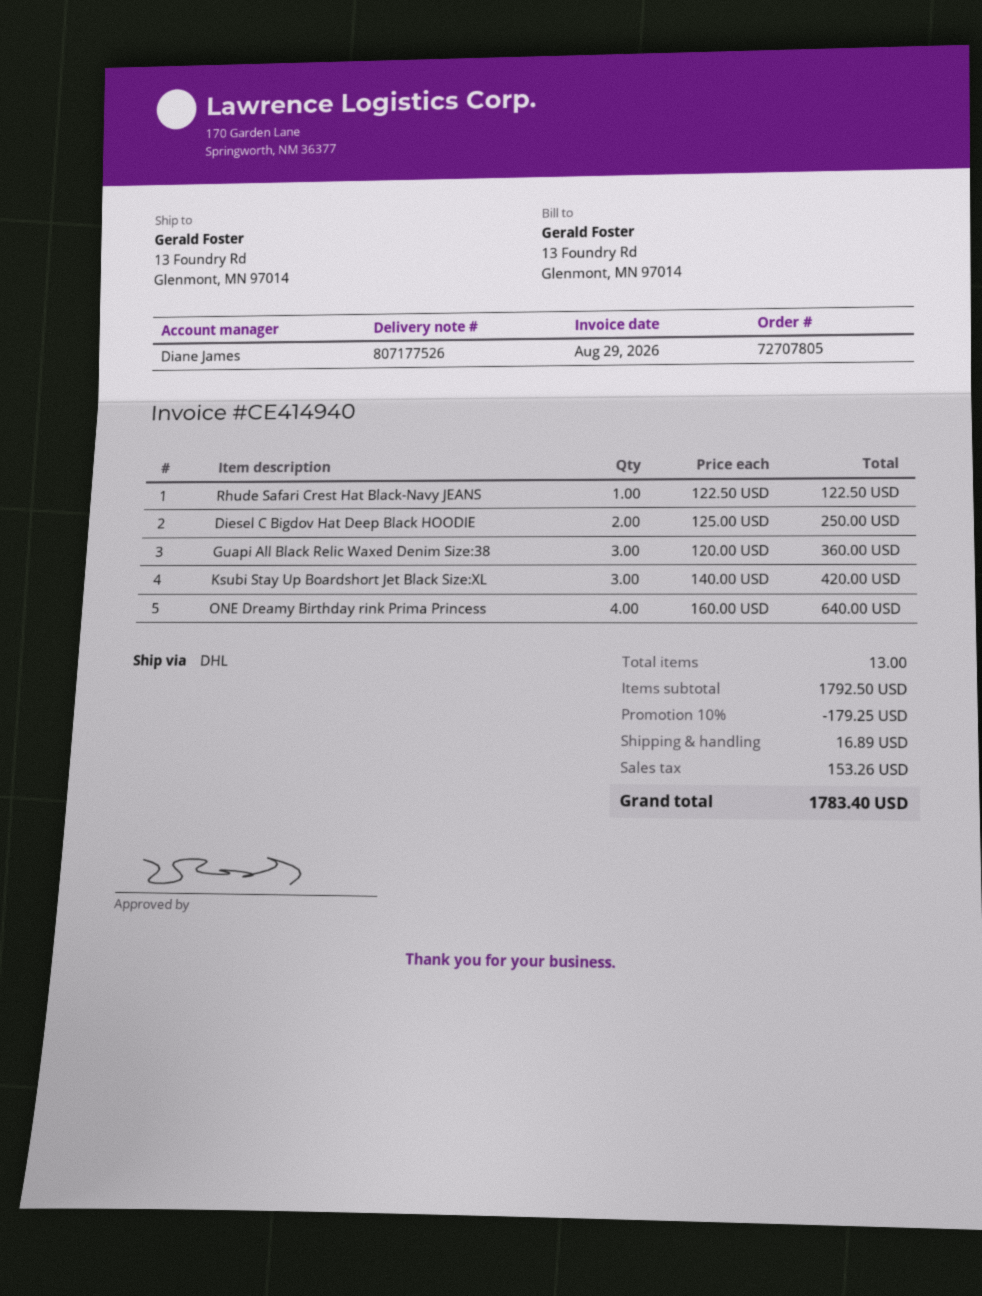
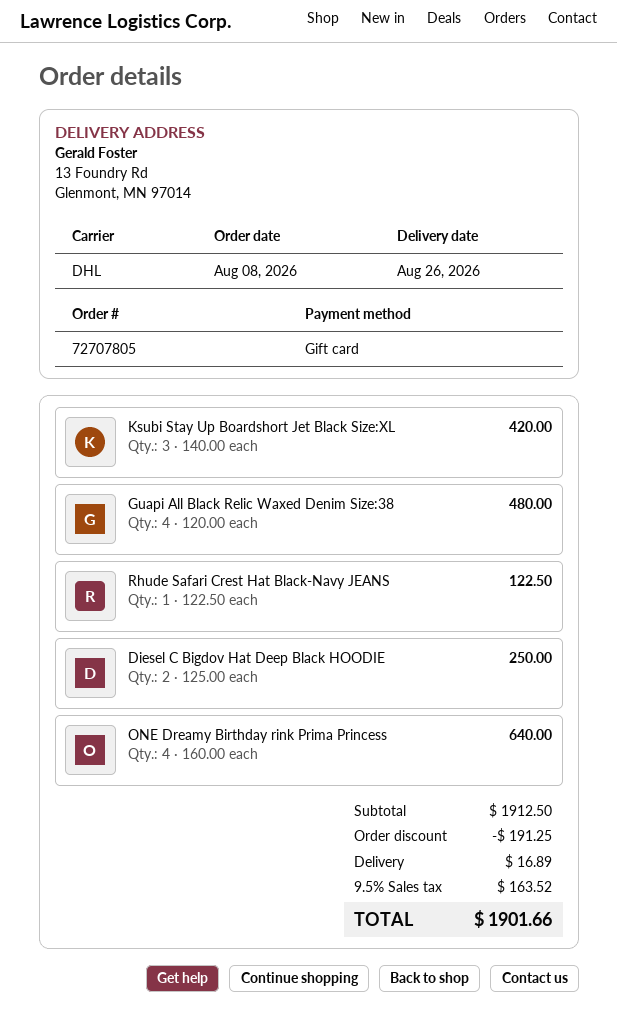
Guapi All Black Relic Waxed Denim Size:38: 3 x 120.00 = 360.00 -> 4 x 120.00 = 480.00
subtotal: 1792.50 -> 1912.50
discount: 179.25 -> 191.25
tax: 153.26 -> 163.52
total: 1783.40 -> 1901.66

